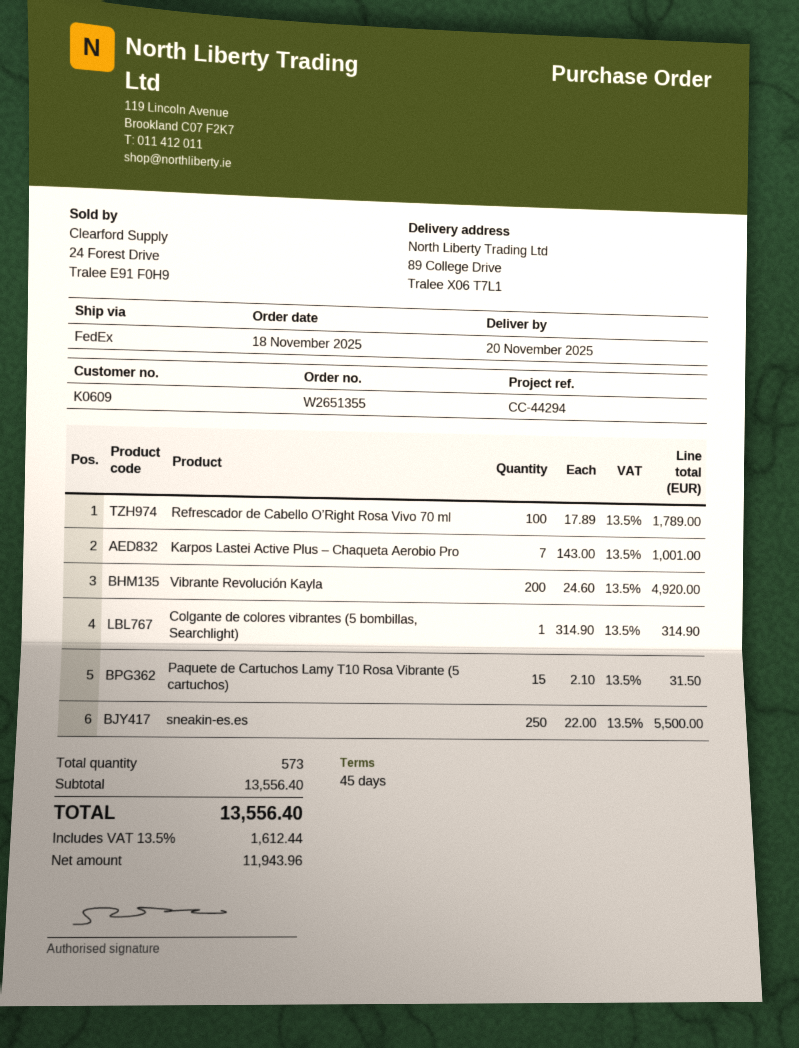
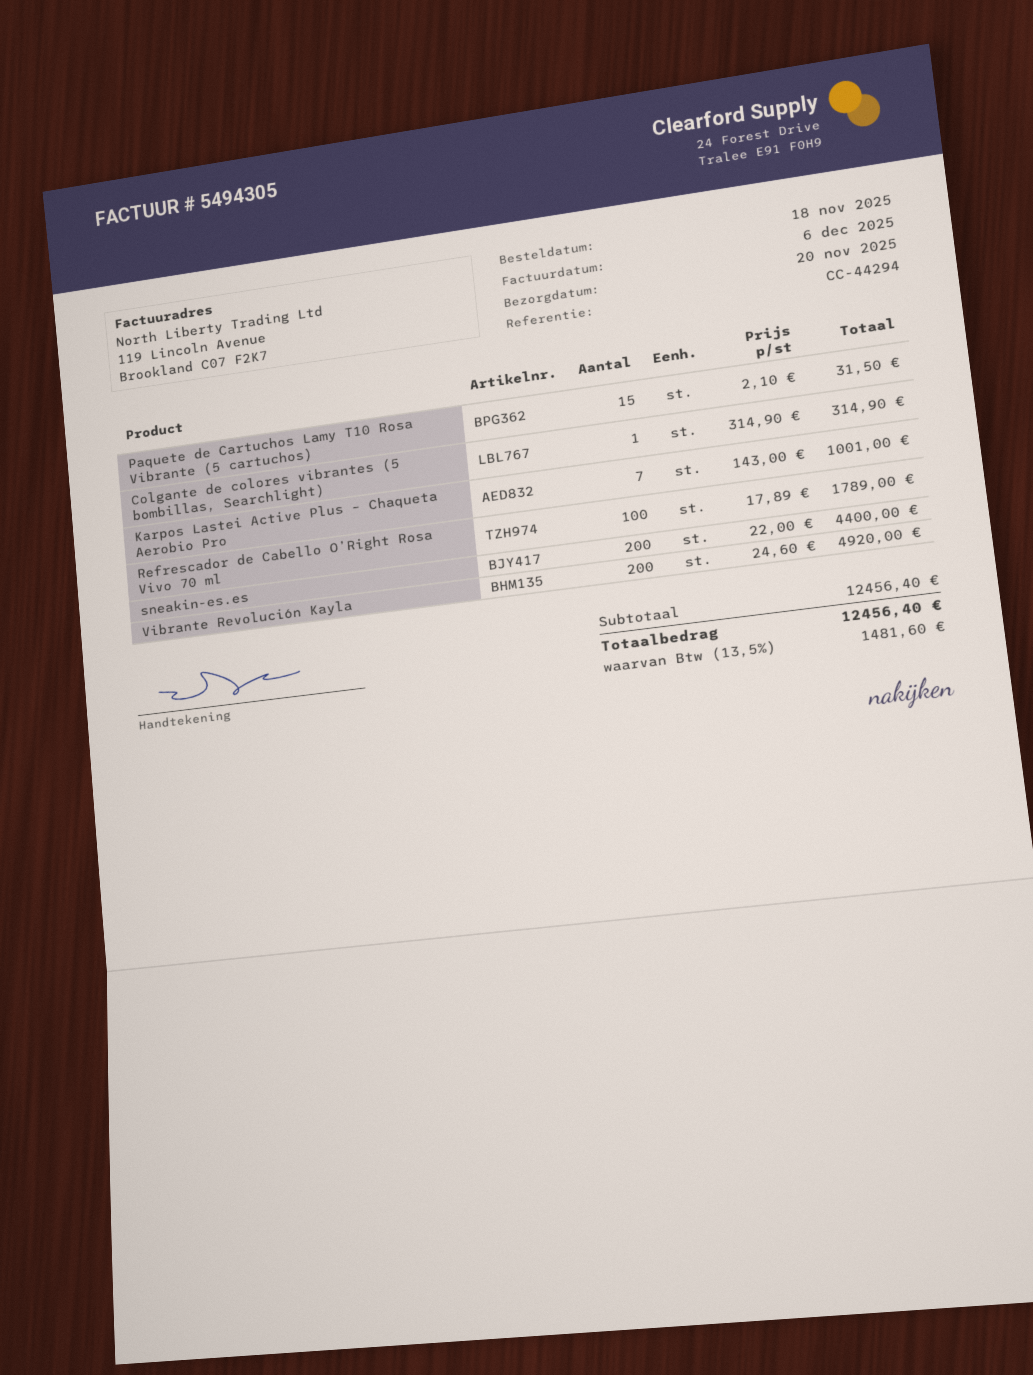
sneakin-es.es: 250 x 22.00 = 5500.00 -> 200 x 22.00 = 4400.00
subtotal: 13556.40 -> 12456.40
tax: 13.5% = 1612.44 -> 13.5% = 1481.60
total: 13556.40 -> 12456.40

